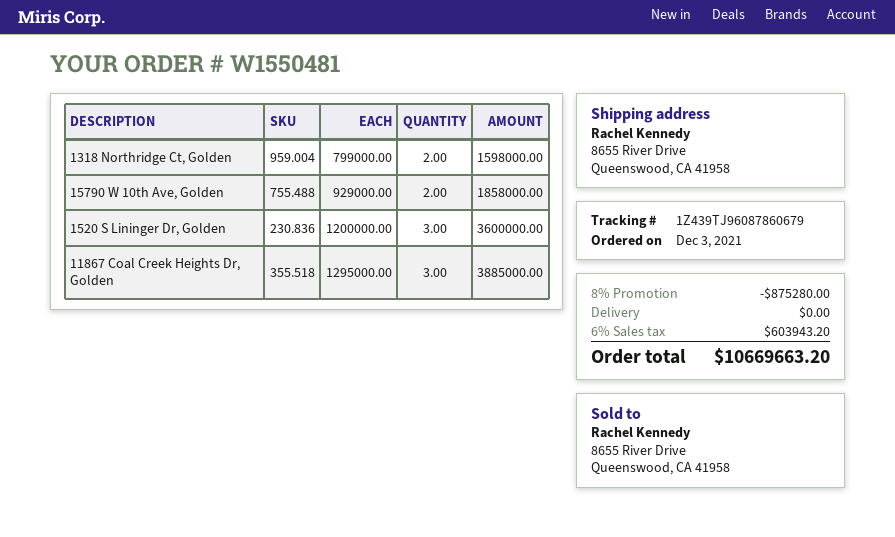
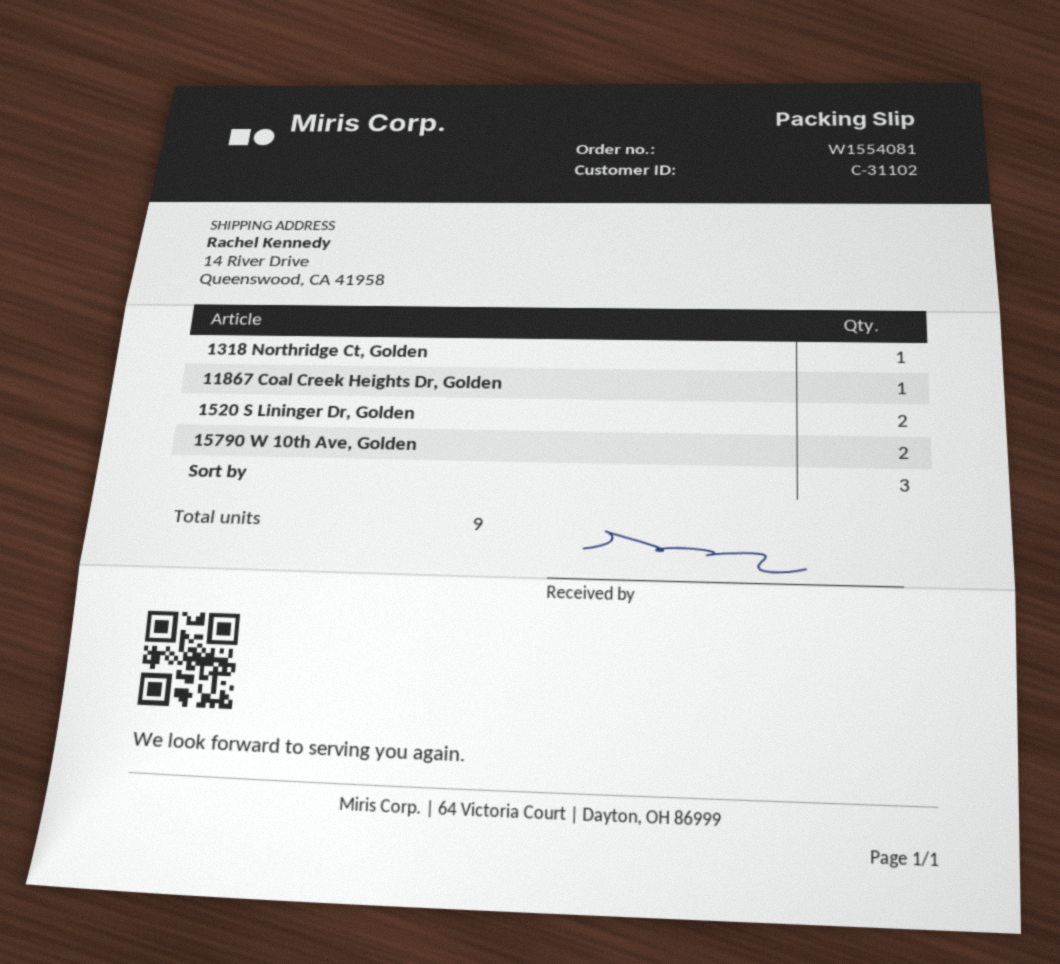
order number: W1550481 -> W1554081
ship to: 8655 River Drive, Queenswood, CA 41958 -> 14 River Drive, Queenswood, CA 41958
1318 Northridge Ct, Golden: 2 -> 1
1520 S Lininger Dr, Golden: 3 -> 2
11867 Coal Creek Heights Dr, Golden: 3 -> 1
Sort by: none -> 3

